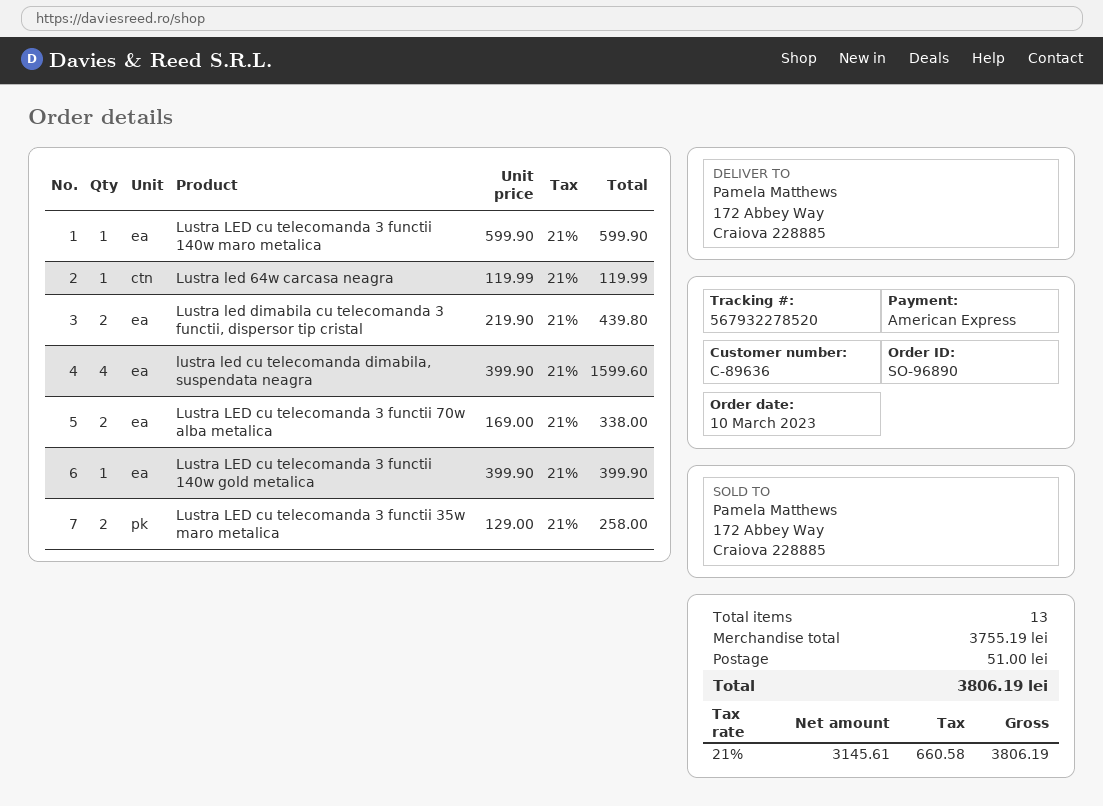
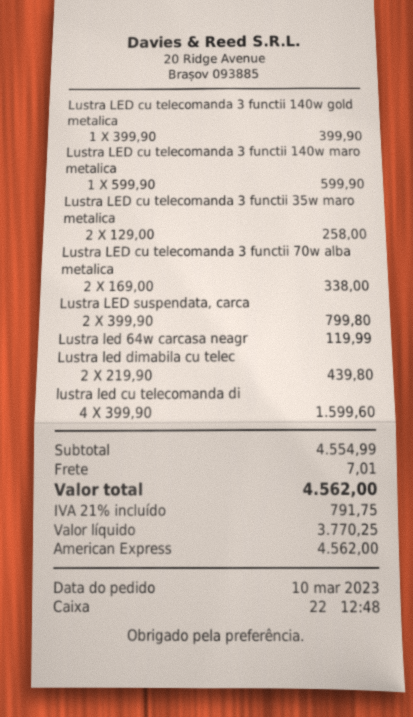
Lustra LED suspendata, carca: none -> 2 x 399.90 = 799.80
subtotal: 3755.19 -> 4554.99
shipping: 51.00 -> 7.01
net: 3145.61 -> 3770.25
tax: 21% = 660.58 -> 21% = 791.75
total: 3806.19 -> 4562.00

